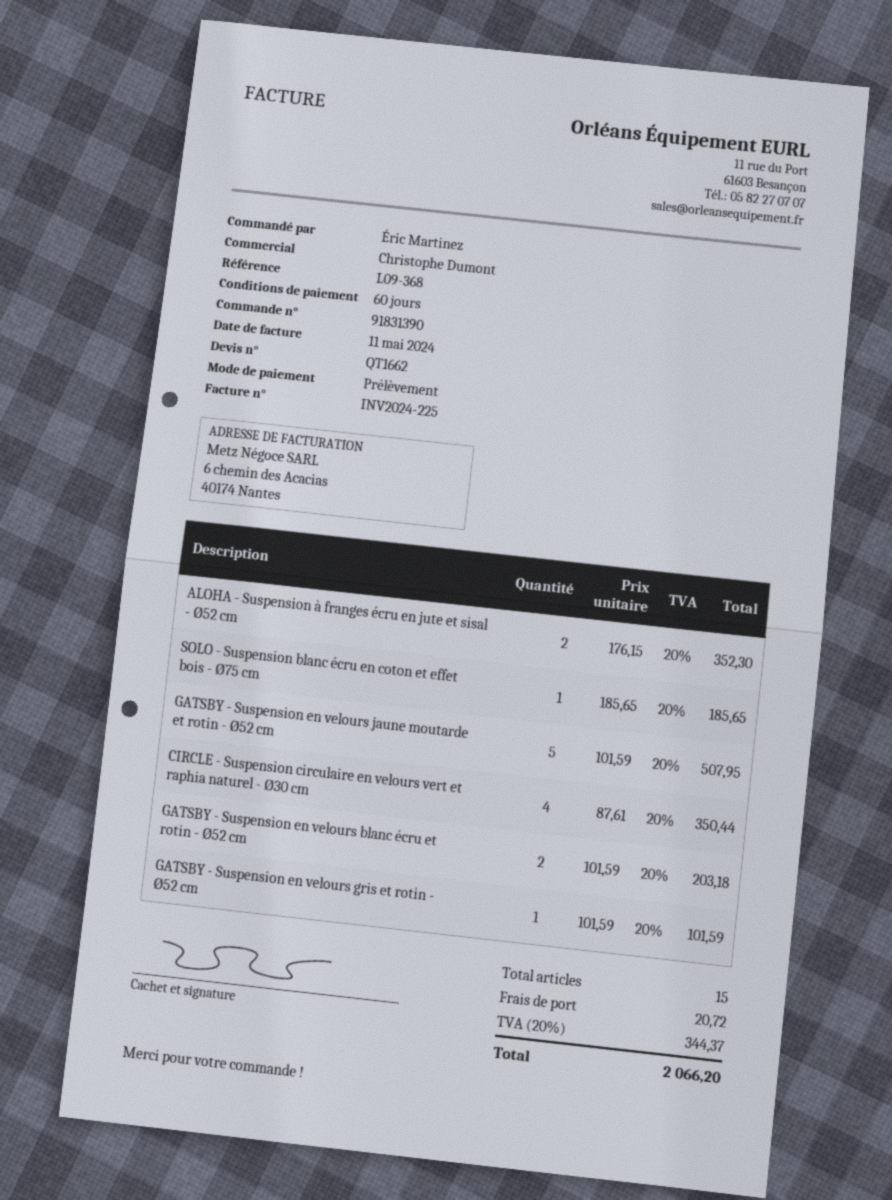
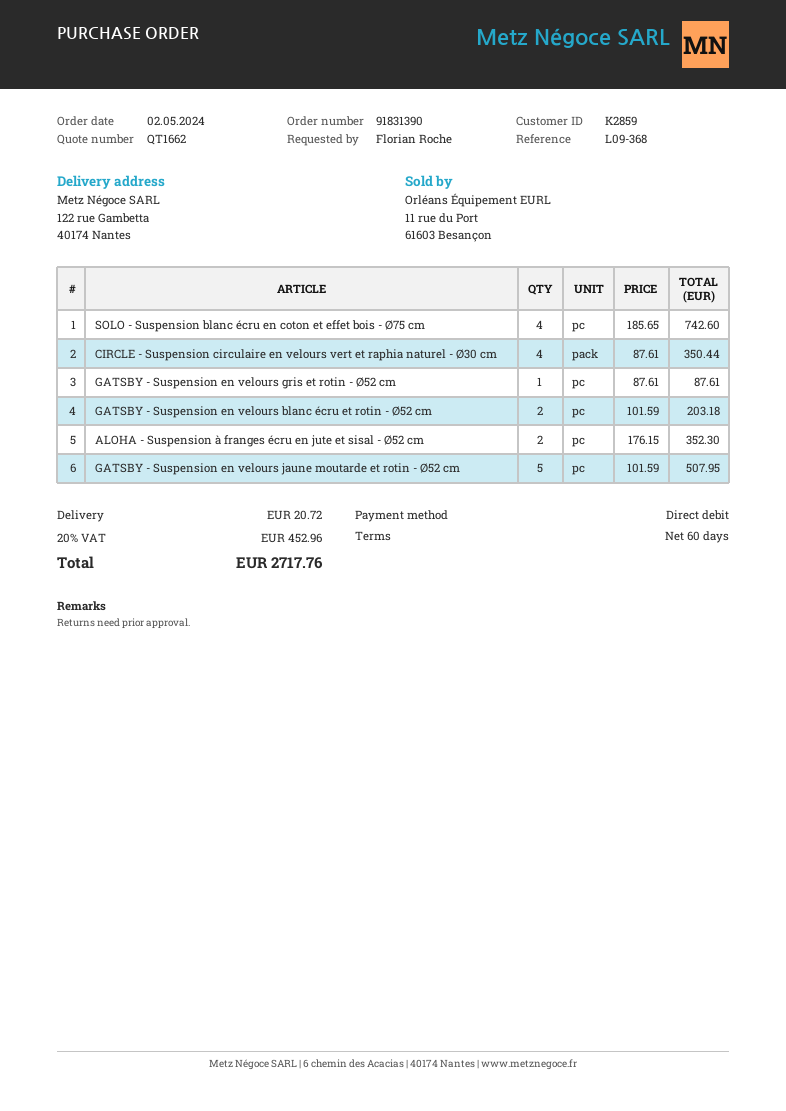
ordered by: Éric Martinez -> Florian Roche
SOLO - Suspension blanc écru en coton et effet bois - Ø75 cm: 1 x 185.65 = 185.65 -> 4 x 185.65 = 742.60
GATSBY - Suspension en velours gris et rotin - Ø52 cm: 1 x 101.59 = 101.59 -> 1 x 87.61 = 87.61
tax: 20% = 344.37 -> 20% = 452.96
total: 2066.20 -> 2717.76

